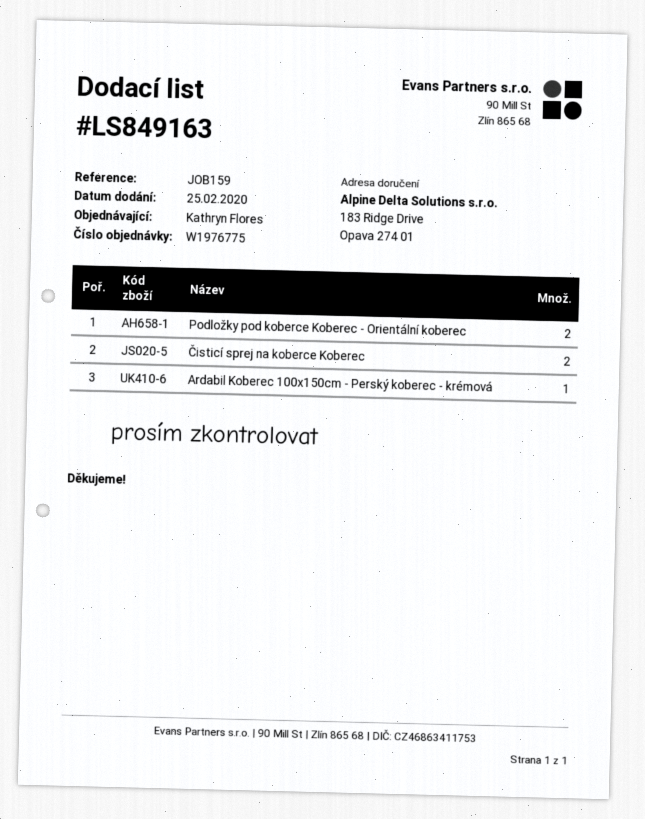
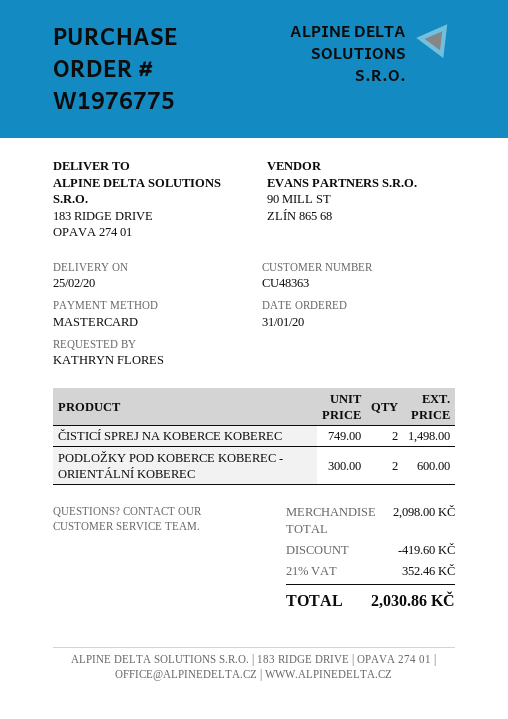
Ardabil Koberec 100x150cm - Perský koberec - krémová: 1 -> none

